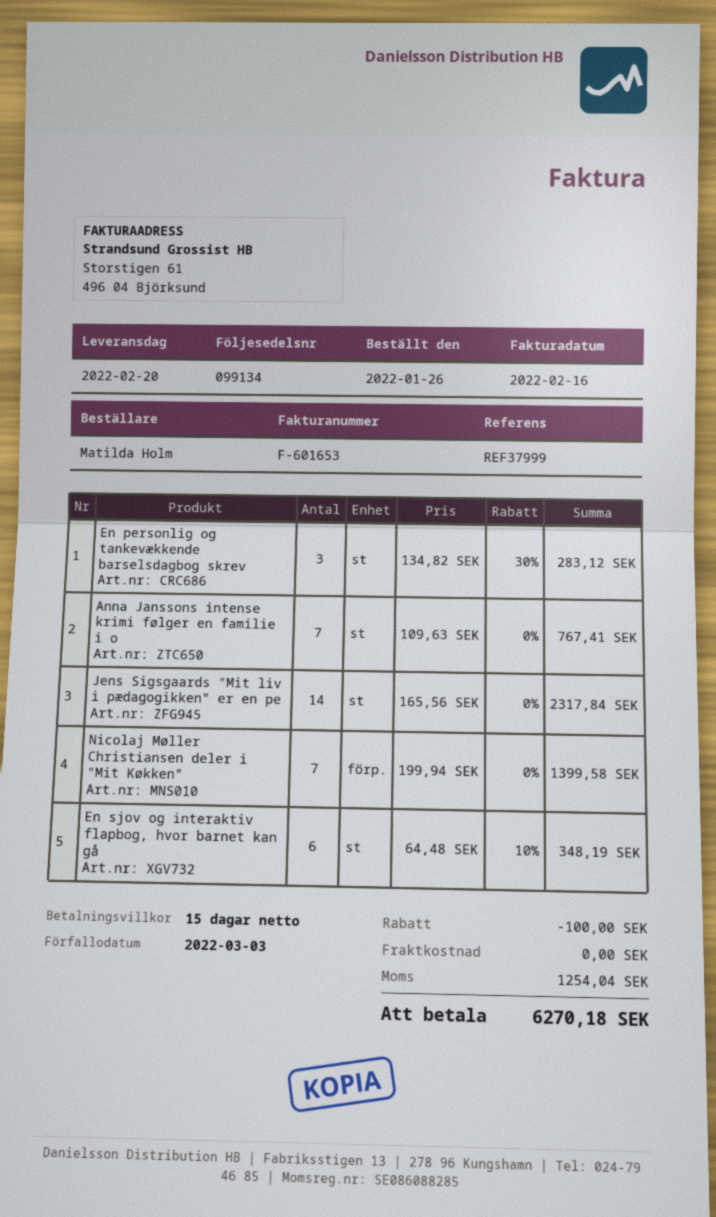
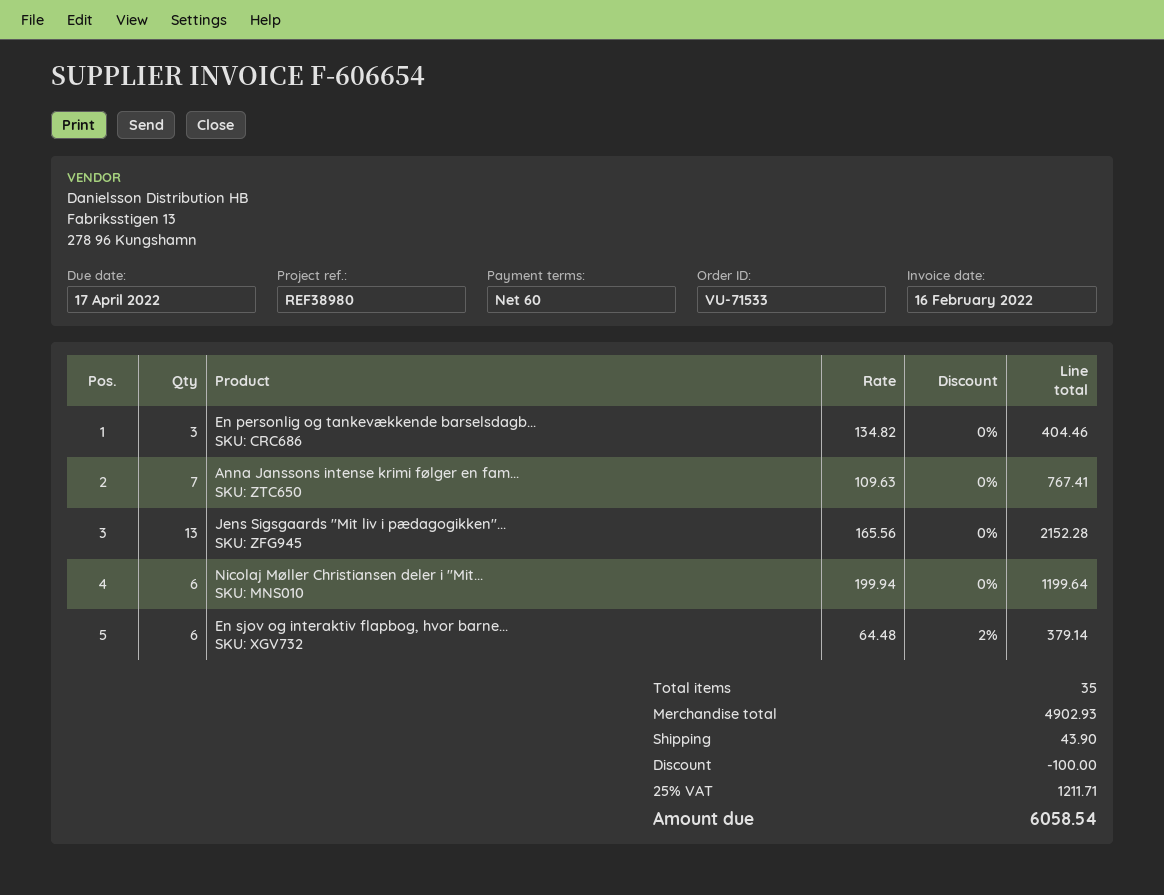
invoice number: F-601653 -> F-606654
payment terms: 15 days -> 60 days
due date: 2022-03-03 -> 2022-04-17
reference: REF37999 -> REF38980
En personlig og tankevækkende barselsdagbog skrev: 3 x 134.82 - 30% = 283.12 -> 3 x 134.82 = 404.46
Jens Sigsgaards "Mit liv i pædagogikken" er en pe: 14 x 165.56 = 2317.84 -> 13 x 165.56 = 2152.28
Nicolaj Møller Christiansen deler i "Mit Køkken": 7 x 199.94 = 1399.58 -> 6 x 199.94 = 1199.64
En sjov og interaktiv flapbog, hvor barnet kan gå: 6 x 64.48 - 10% = 348.19 -> 6 x 64.48 - 2% = 379.14
shipping: 0.00 -> 43.90
tax: 1254.04 -> 1211.71
total: 6270.18 -> 6058.54

